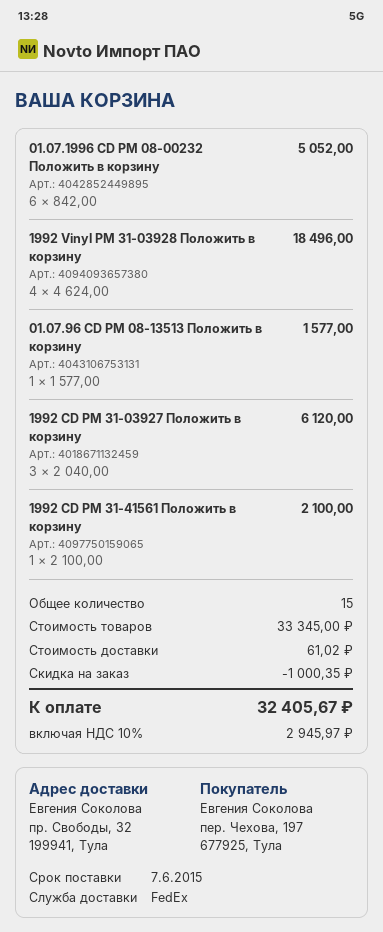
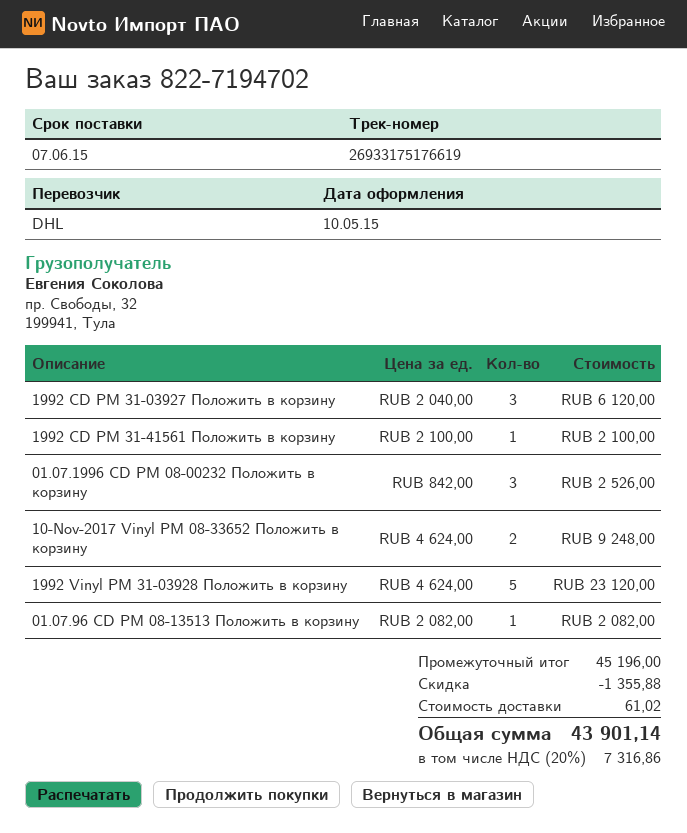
shipping method: FedEx -> DHL
01.07.1996 CD PM 08-00232 Положить в корзину: 6 x 842.00 = 5052.00 -> 3 x 842.00 = 2526.00
1992 Vinyl PM 31-03928 Положить в корзину: 4 x 4624.00 = 18496.00 -> 5 x 4624.00 = 23120.00
01.07.96 CD PM 08-13513 Положить в корзину: 1 x 1577.00 = 1577.00 -> 1 x 2082.00 = 2082.00
10-Nov-2017 Vinyl PM 08-33652 Положить в корзину: none -> 2 x 4624.00 = 9248.00
subtotal: 33345.00 -> 45196.00
discount: 1000.35 -> 1355.88
tax: 10% = 2945.97 -> 20% = 7316.86
total: 32405.67 -> 43901.14

